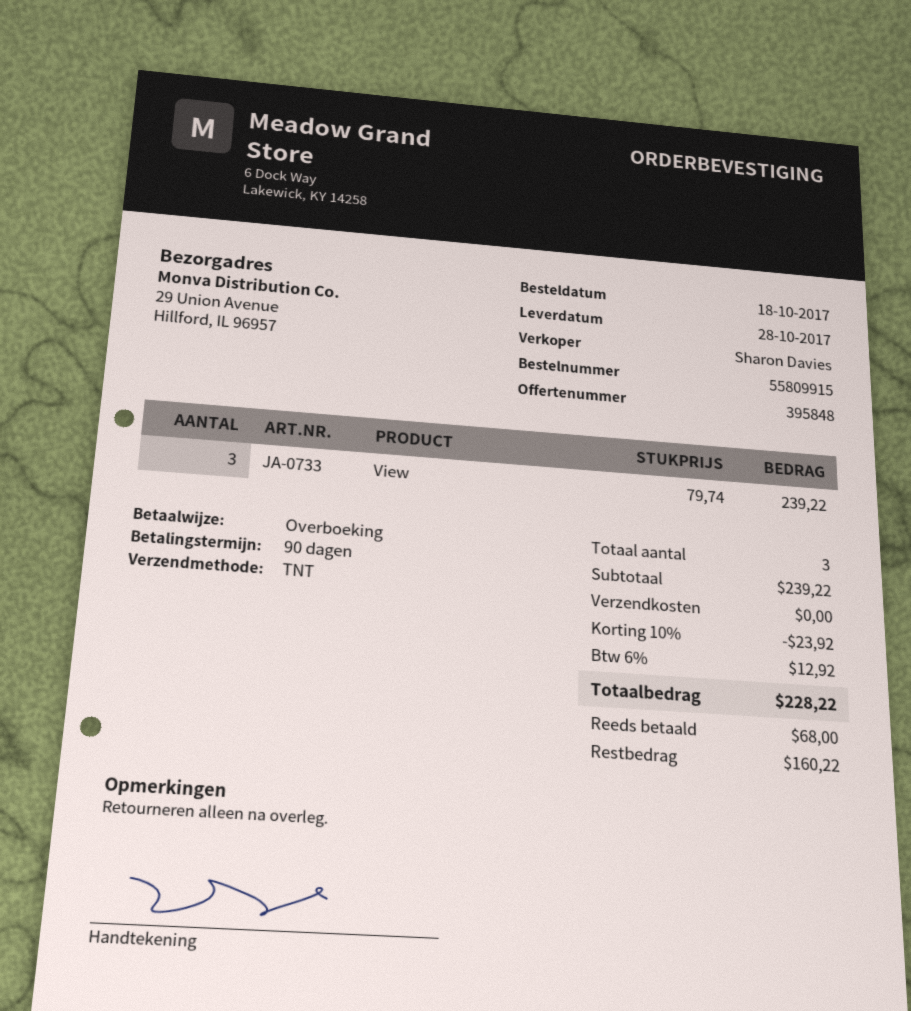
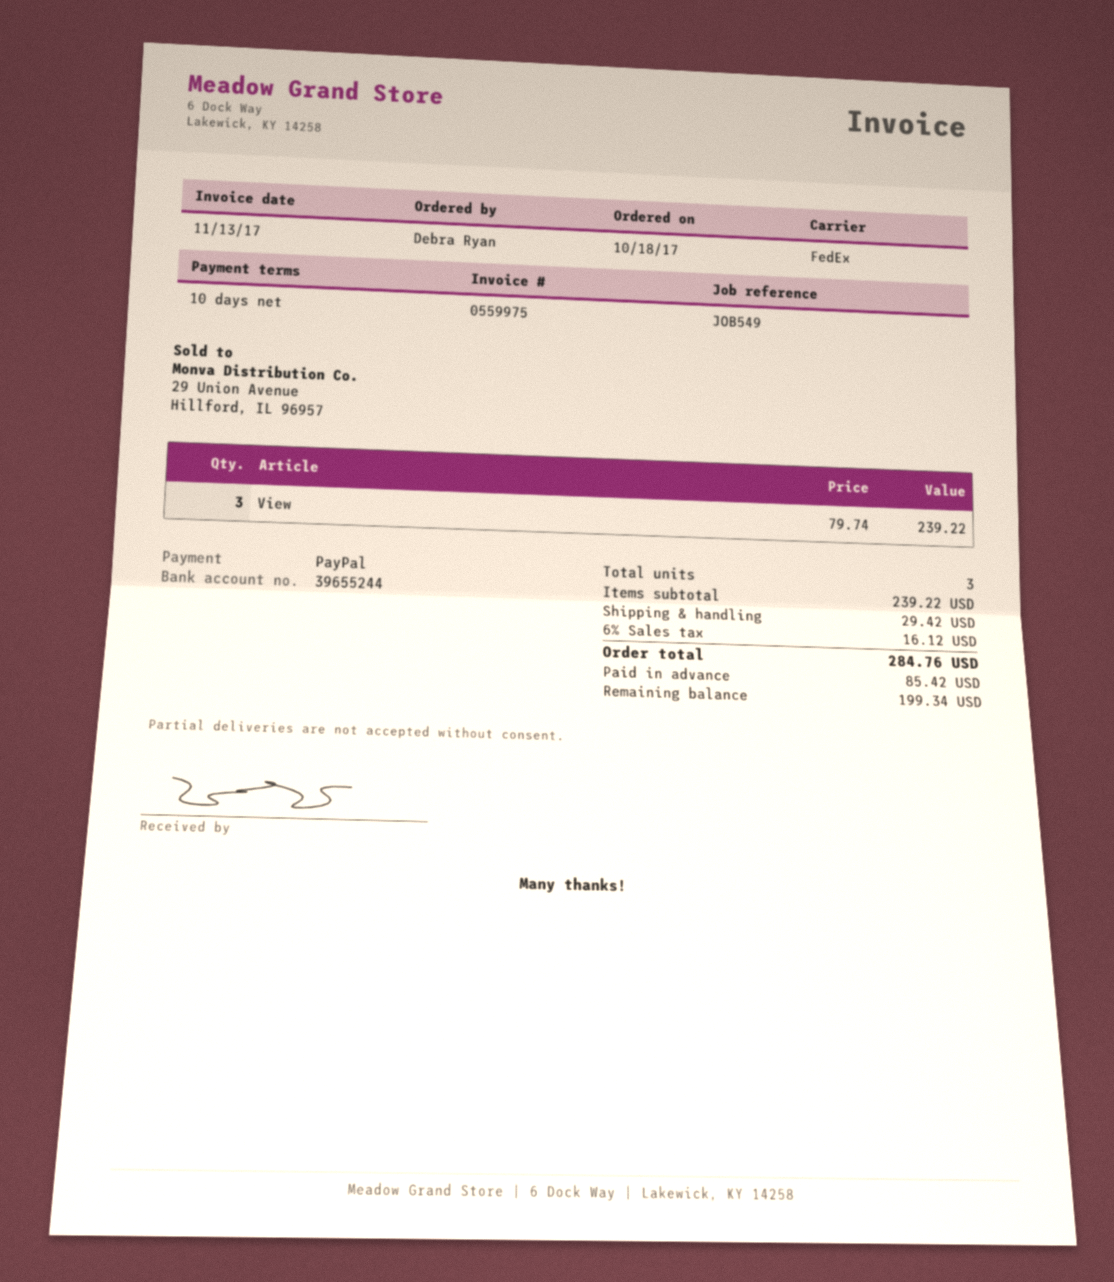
payment terms: 90 days -> 10 days
payment method: bank transfer -> PayPal
shipping method: TNT -> FedEx
discount: 10% = 23.92 -> none
shipping: 0.00 -> 29.42
tax: 6% = 12.92 -> 6% = 16.12
total: 228.22 -> 284.76
deposit: 68.00 -> 85.42
balance: 160.22 -> 199.34

